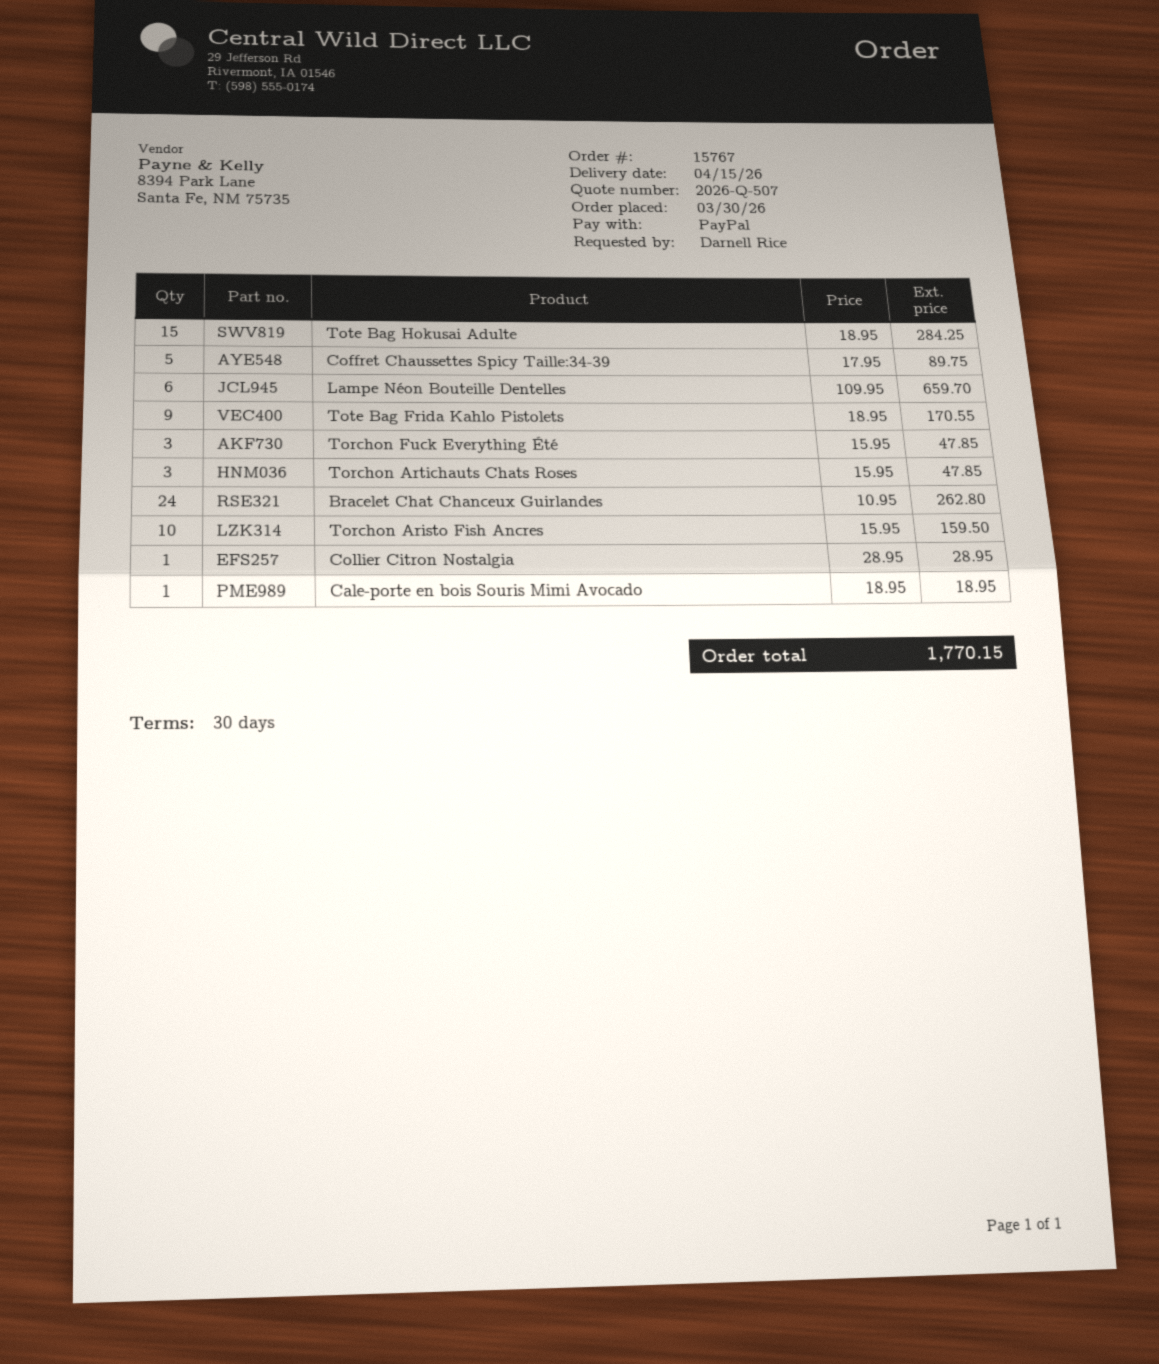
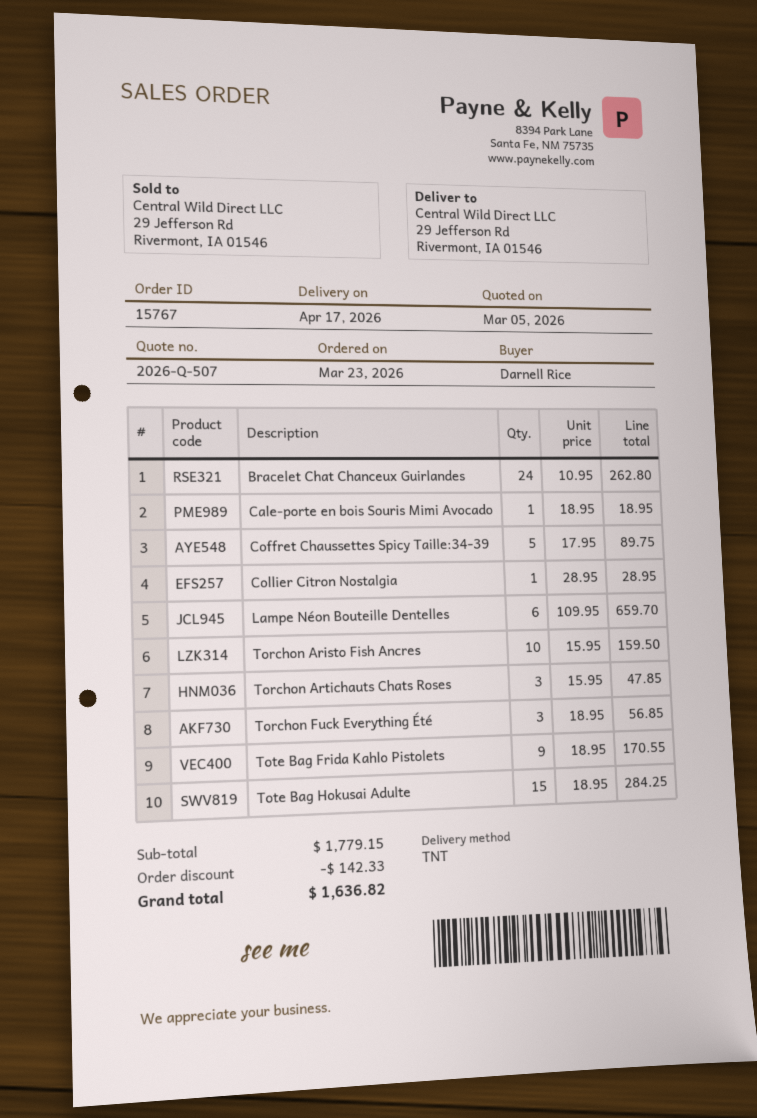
order date: 2026-03-30 -> 2026-03-23
delivery date: 2026-04-15 -> 2026-04-17
Torchon Fuck Everything Été: 3 x 15.95 = 47.85 -> 3 x 18.95 = 56.85
discount: none -> 142.33
total: 1770.15 -> 1636.82

